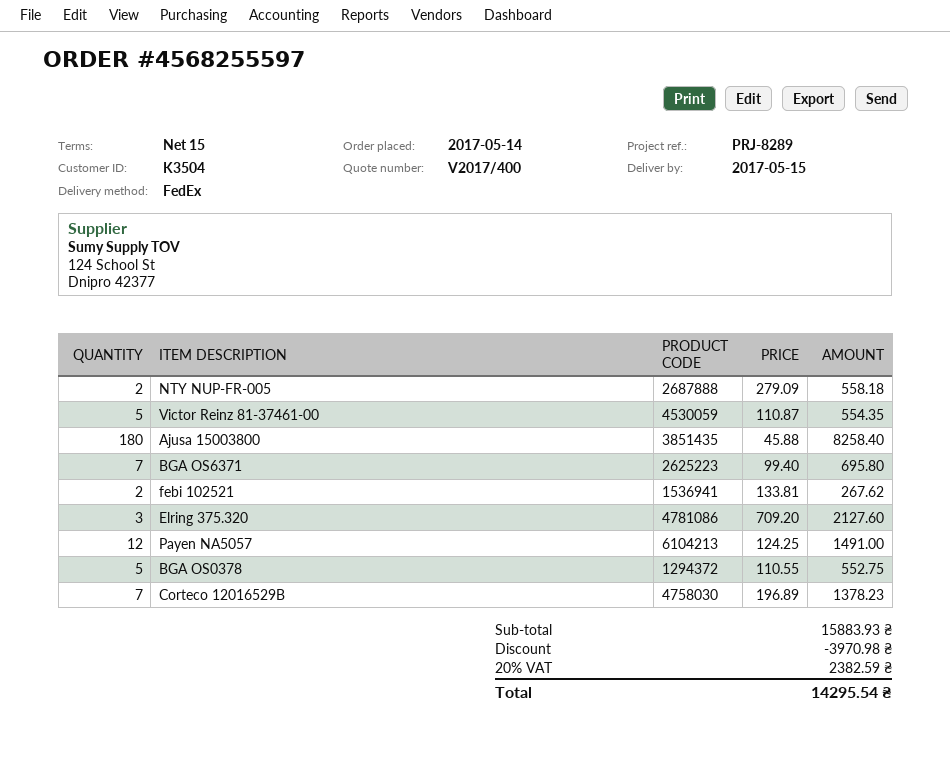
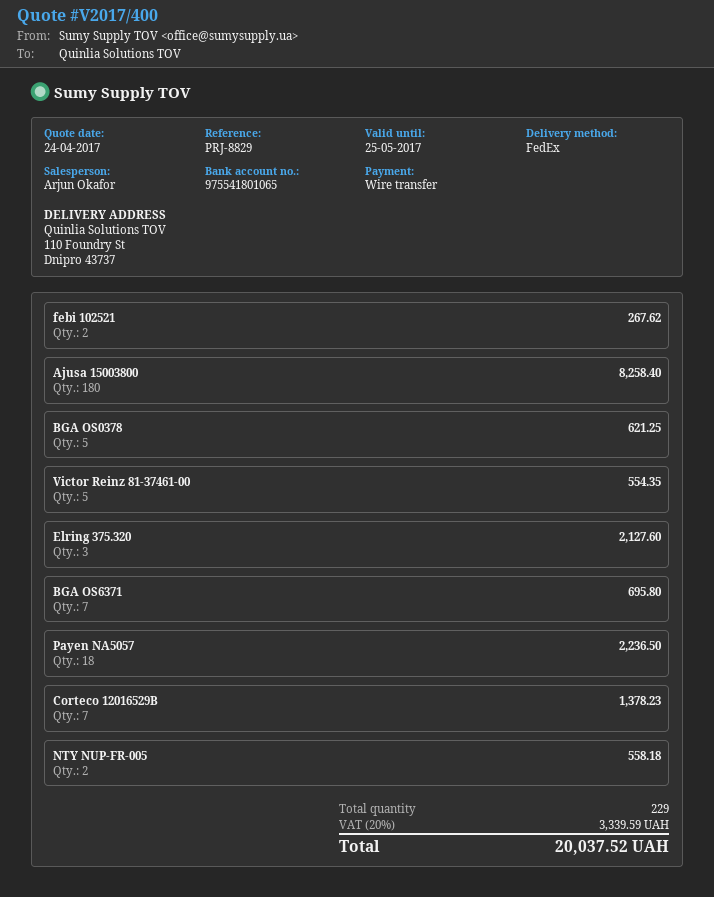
reference: PRJ-8289 -> PRJ-8829
Payen NA5057: 12 for 1491.00 -> 18 for 2236.50
BGA OS0378: 5 for 552.75 -> 5 for 621.25
discount: 3970.98 -> none
tax: 20% = 2382.59 -> 20% = 3339.59
total: 14295.54 -> 20037.52

